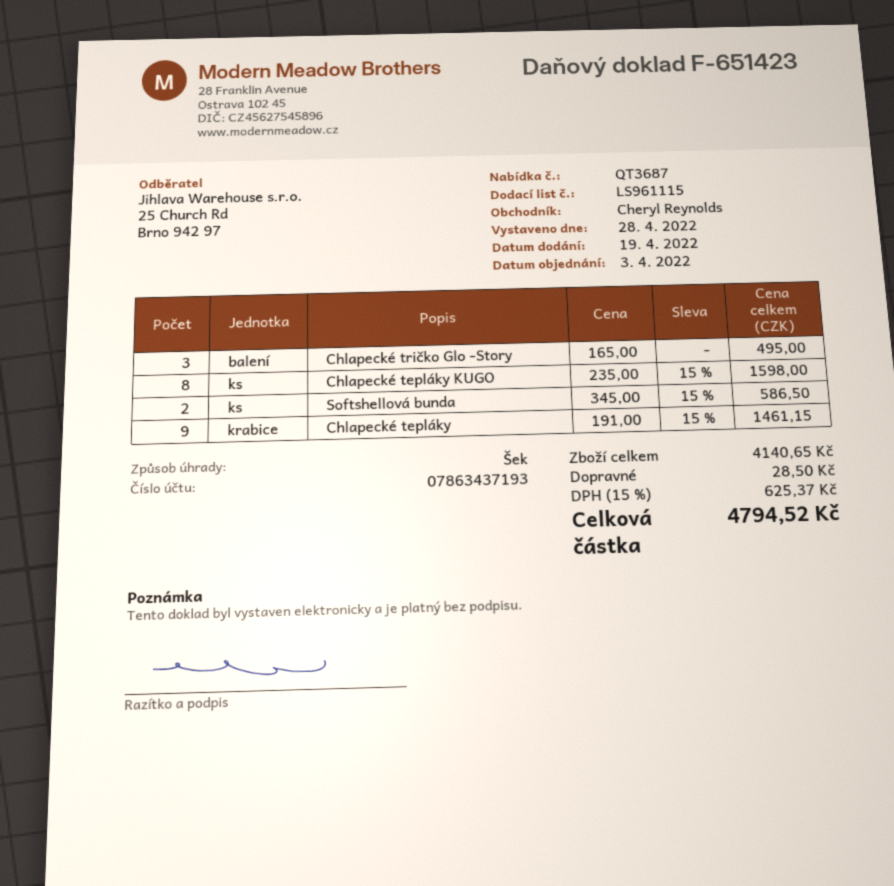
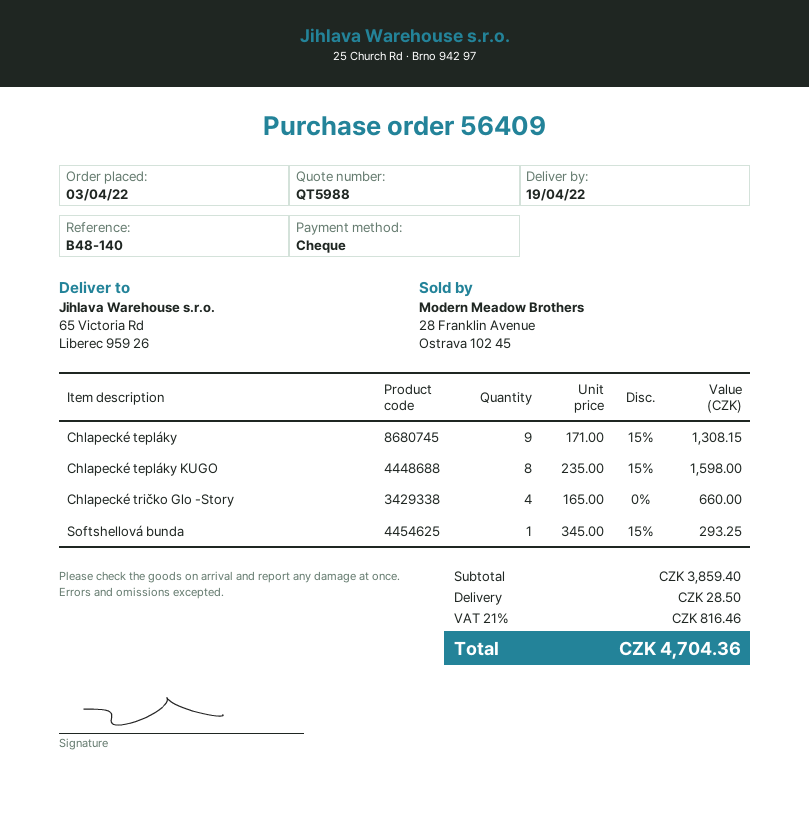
quote number: QT3687 -> QT5988
Chlapecké tričko Glo -Story: 3 x 165.00 = 495.00 -> 4 x 165.00 = 660.00
Softshellová bunda: 2 x 345.00 - 15% = 586.50 -> 1 x 345.00 - 15% = 293.25
Chlapecké tepláky: 9 x 191.00 - 15% = 1461.15 -> 9 x 171.00 - 15% = 1308.15
subtotal: 4140.65 -> 3859.40
tax: 15% = 625.37 -> 21% = 816.46
total: 4794.52 -> 4704.36

